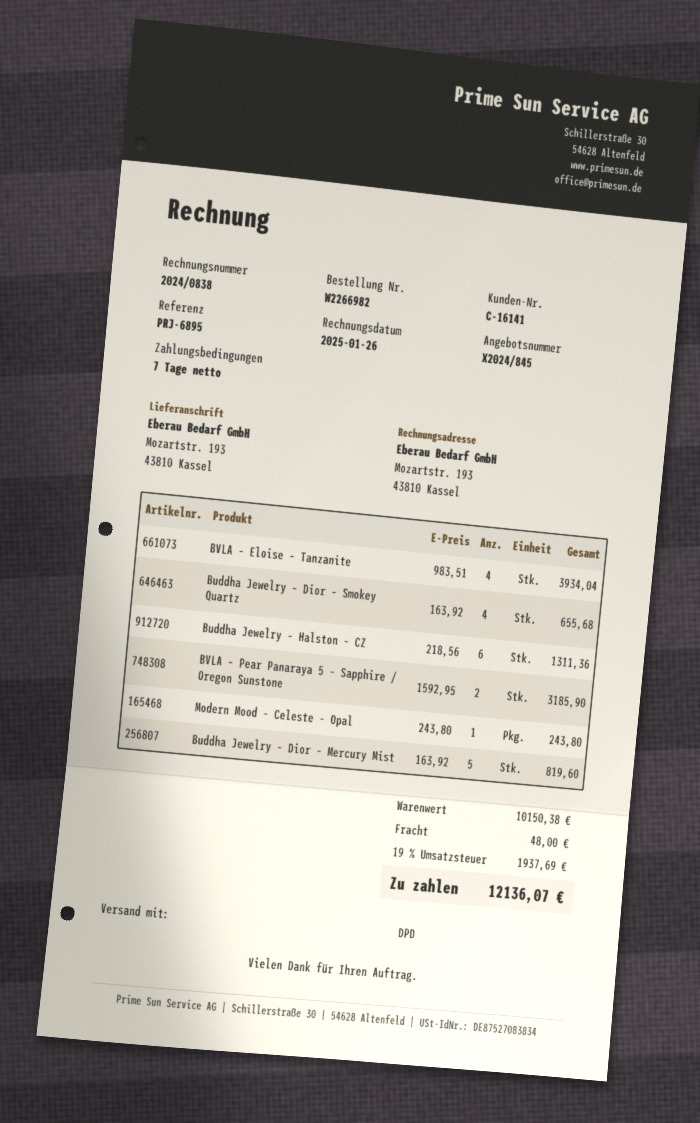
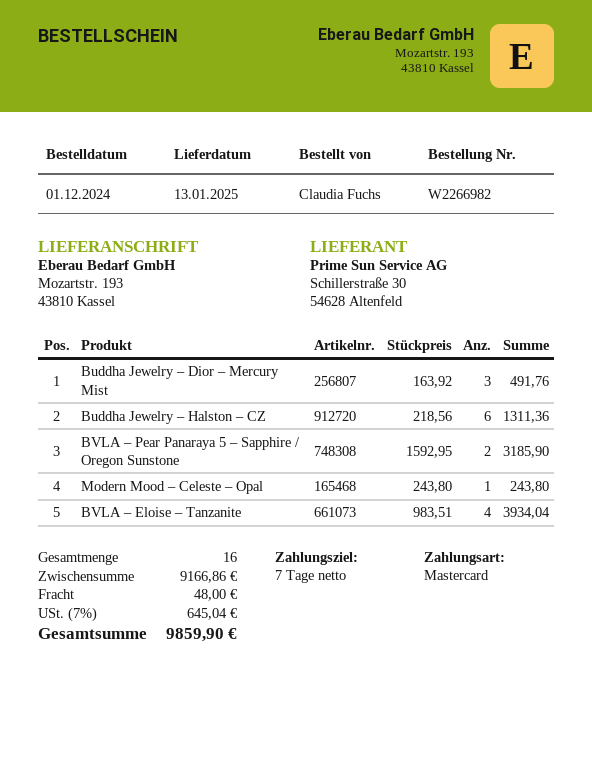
Buddha Jewelry – Dior – Smokey Quartz: 4 x 163.92 = 655.68 -> none
Buddha Jewelry – Dior – Mercury Mist: 5 x 163.92 = 819.60 -> 3 x 163.92 = 491.76
subtotal: 10150.38 -> 9166.86
tax: 19% = 1937.69 -> 7% = 645.04
total: 12136.07 -> 9859.90

